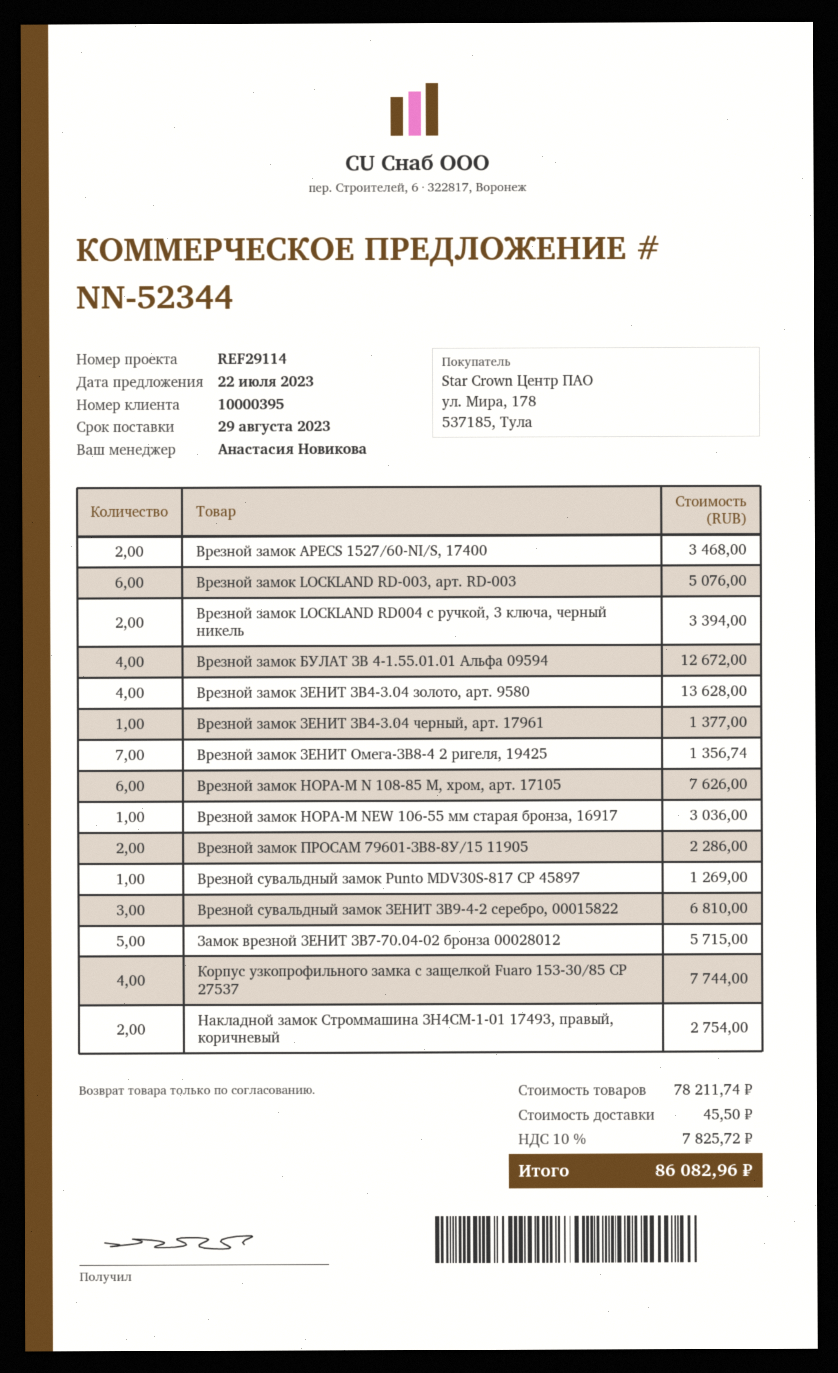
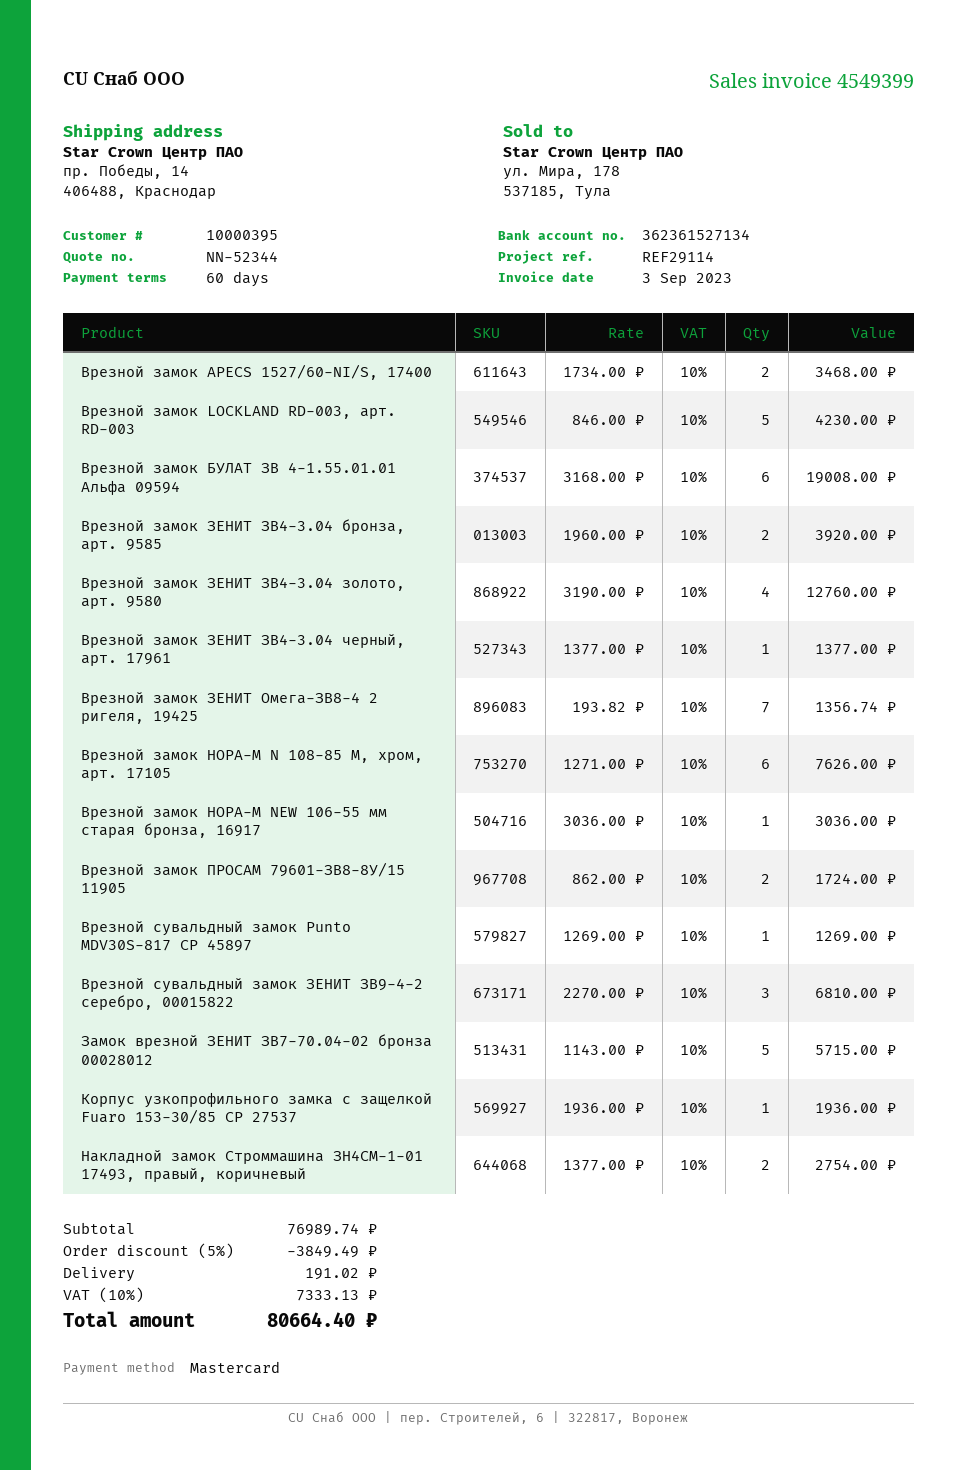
Врезной замок LOCKLAND RD-003, арт. RD-003: 6 for 5076.00 -> 5 for 4230.00
Врезной замок LOCKLAND RD004 с ручкой, 3 ключа, черный никель: 2 for 3394.00 -> none
Врезной замок БУЛАТ ЗВ 4-1.55.01.01 Альфа 09594: 4 for 12672.00 -> 6 for 19008.00
Врезной замок ЗЕНИТ ЗВ4-3.04 золото, арт. 9580: 4 for 13628.00 -> 4 for 12760.00
Врезной замок ПРОСАМ 79601-ЗВ8-8У/15 11905: 2 for 2286.00 -> 2 for 1724.00
Корпус узкопрофильного замка с защелкой Fuaro 153-30/85 CP 27537: 4 for 7744.00 -> 1 for 1936.00
Врезной замок ЗЕНИТ ЗВ4-3.04 бронза, арт. 9585: none -> 2 for 3920.00
subtotal: 78211.74 -> 76989.74
discount: none -> 5% = 3849.49
shipping: 45.50 -> 191.02
tax: 10% = 7825.72 -> 10% = 7333.13
total: 86082.96 -> 80664.40

